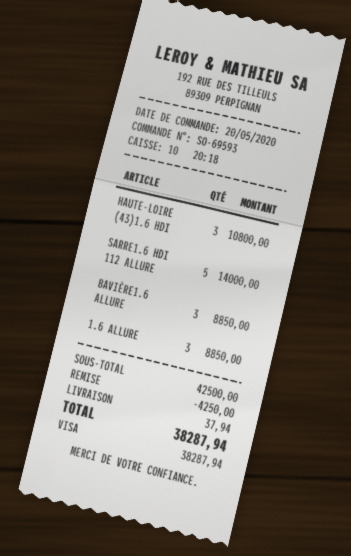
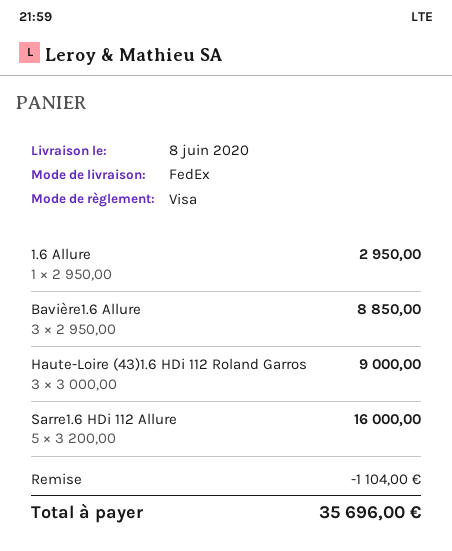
HAUTE-LOIRE (43)1.6 HDI: 3 for 10800.00 -> 3 for 9000.00
SARRE1.6 HDI 112 ALLURE: 5 for 14000.00 -> 5 for 16000.00
1.6 ALLURE: 3 for 8850.00 -> 1 for 2950.00
discount: 4250.00 -> 1104.00
shipping: 37.94 -> none
total: 38287.94 -> 35696.00

